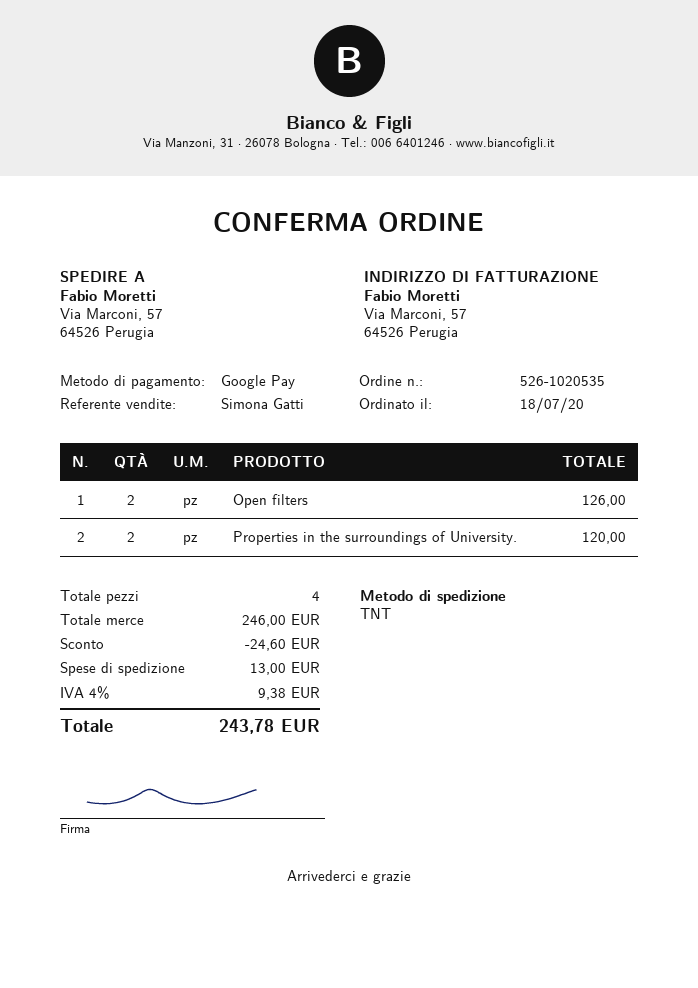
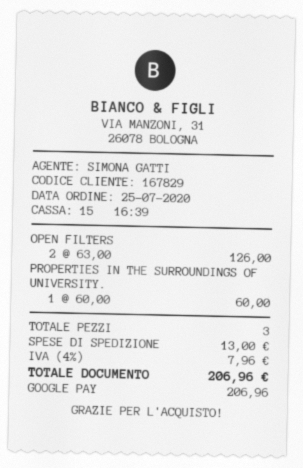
order date: 2020-07-18 -> 2020-07-25
Properties in the surroundings of University.: 2 for 120.00 -> 1 for 60.00
total quantity: 4 -> 3
discount: 24.60 -> none
tax: 4% = 9.38 -> 4% = 7.96
total: 243.78 -> 206.96

